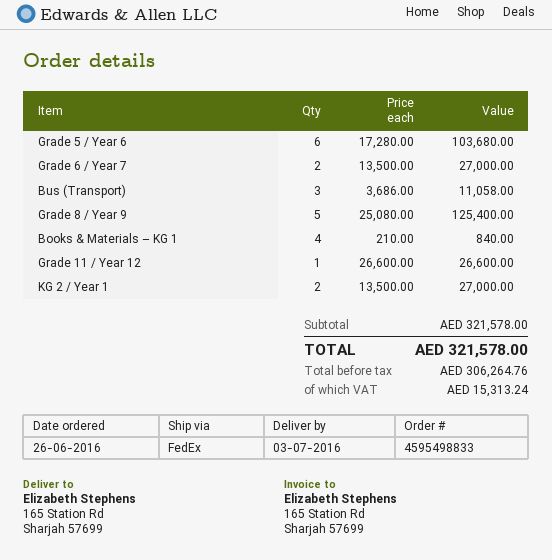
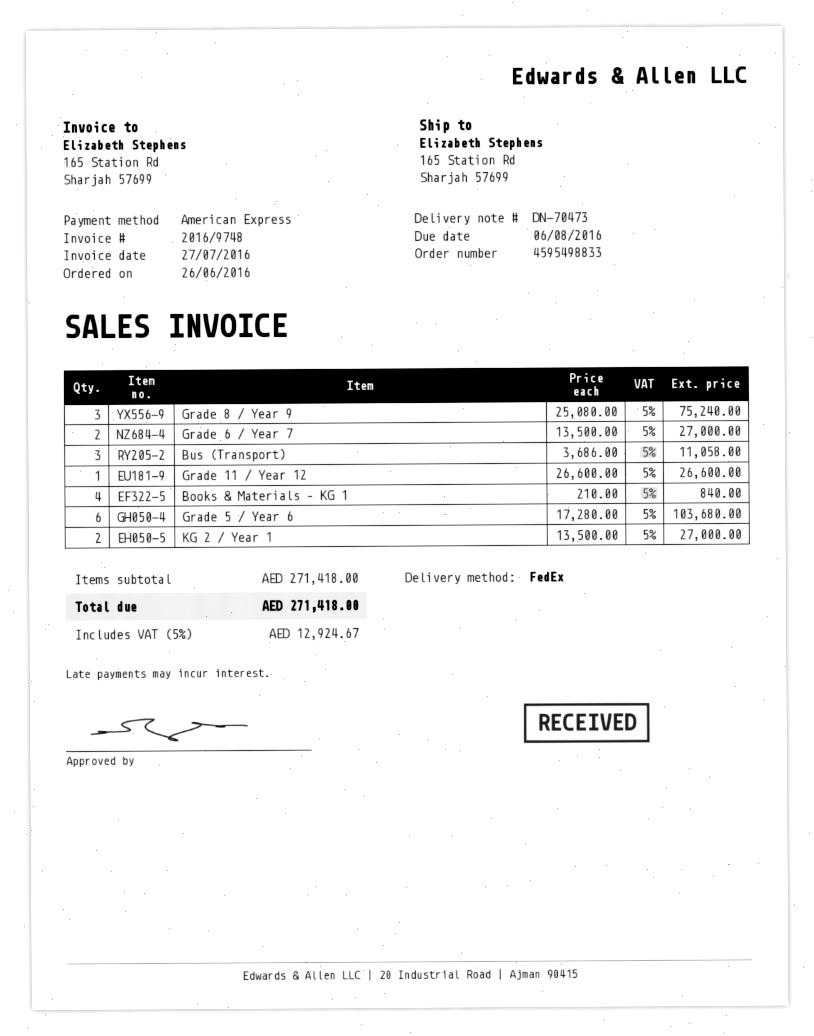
Grade 8 / Year 9: 5 x 25080.00 = 125400.00 -> 3 x 25080.00 = 75240.00
subtotal: 321578.00 -> 271418.00
tax: 15313.24 -> 12924.67
total: 321578.00 -> 271418.00

